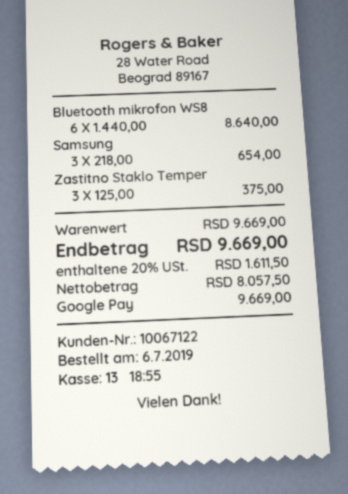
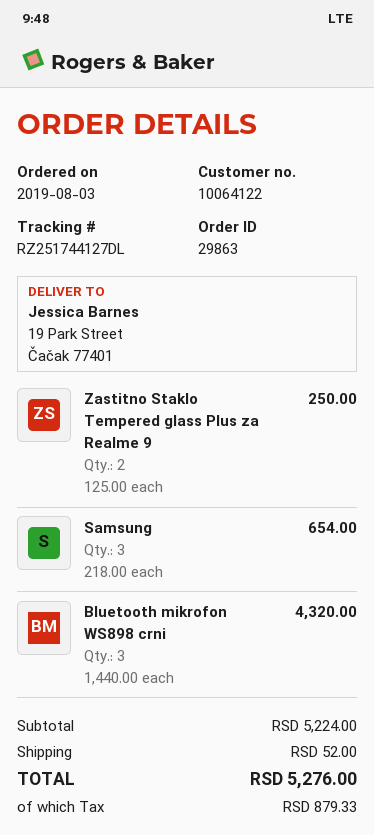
order date: 2019-07-06 -> 2019-08-03
customer number: 10067122 -> 10064122
Bluetooth mikrofon WS8: 6 x 1440.00 = 8640.00 -> 3 x 1440.00 = 4320.00
Zastitno Staklo Temper: 3 x 125.00 = 375.00 -> 2 x 125.00 = 250.00
subtotal: 9669.00 -> 5224.00
shipping: none -> 52.00
tax: 1611.50 -> 879.33
total: 9669.00 -> 5276.00

